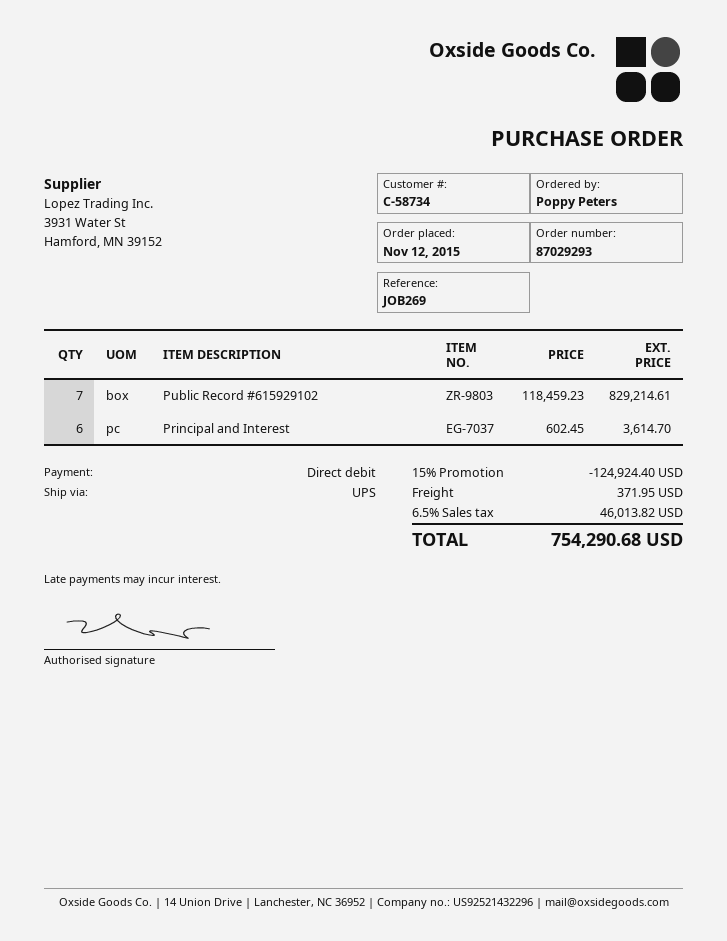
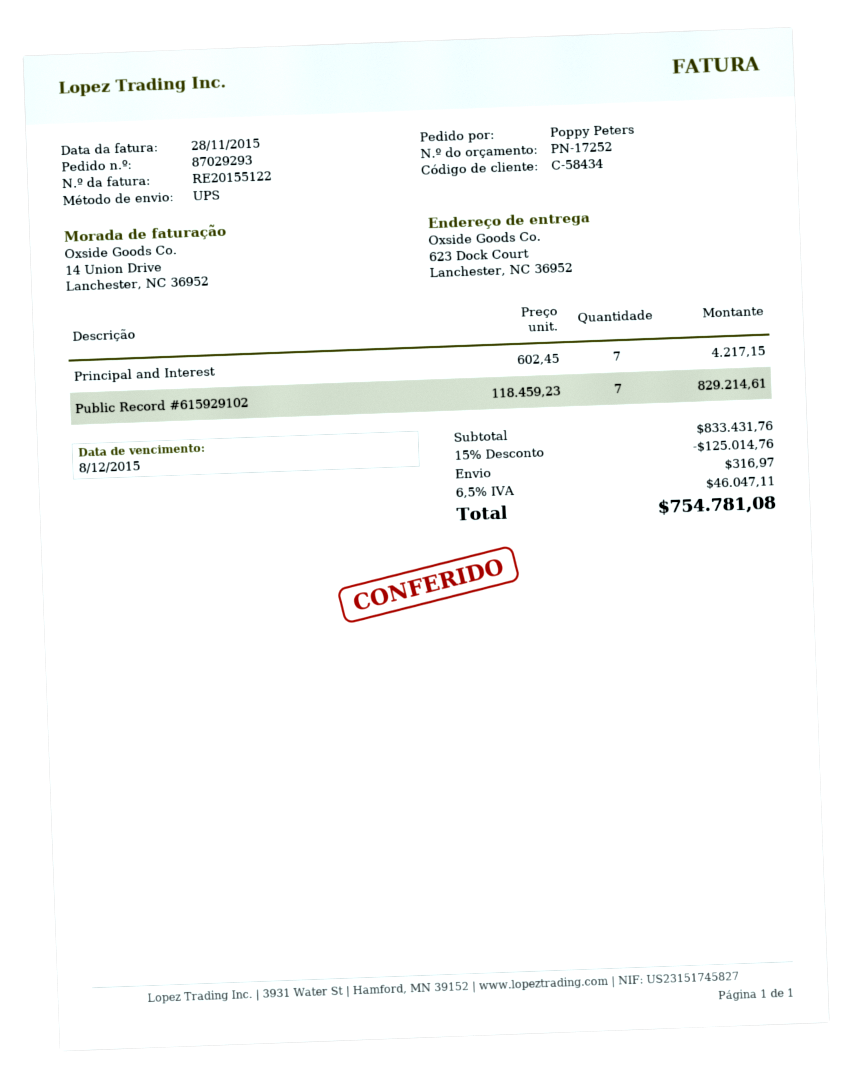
customer number: C-58734 -> C-58434
Principal and Interest: 6 x 602.45 = 3614.70 -> 7 x 602.45 = 4217.15
discount: 15% = 124924.40 -> 15% = 125014.76
shipping: 371.95 -> 316.97
tax: 6.5% = 46013.82 -> 6.5% = 46047.11
total: 754290.68 -> 754781.08

